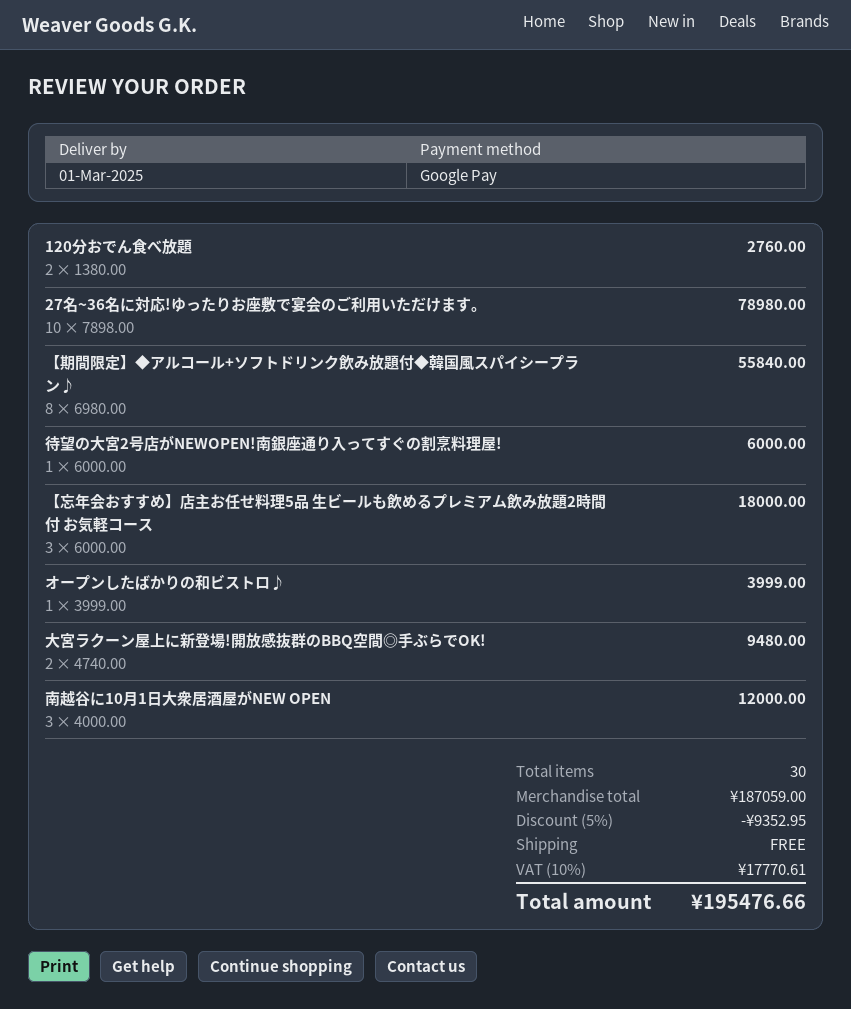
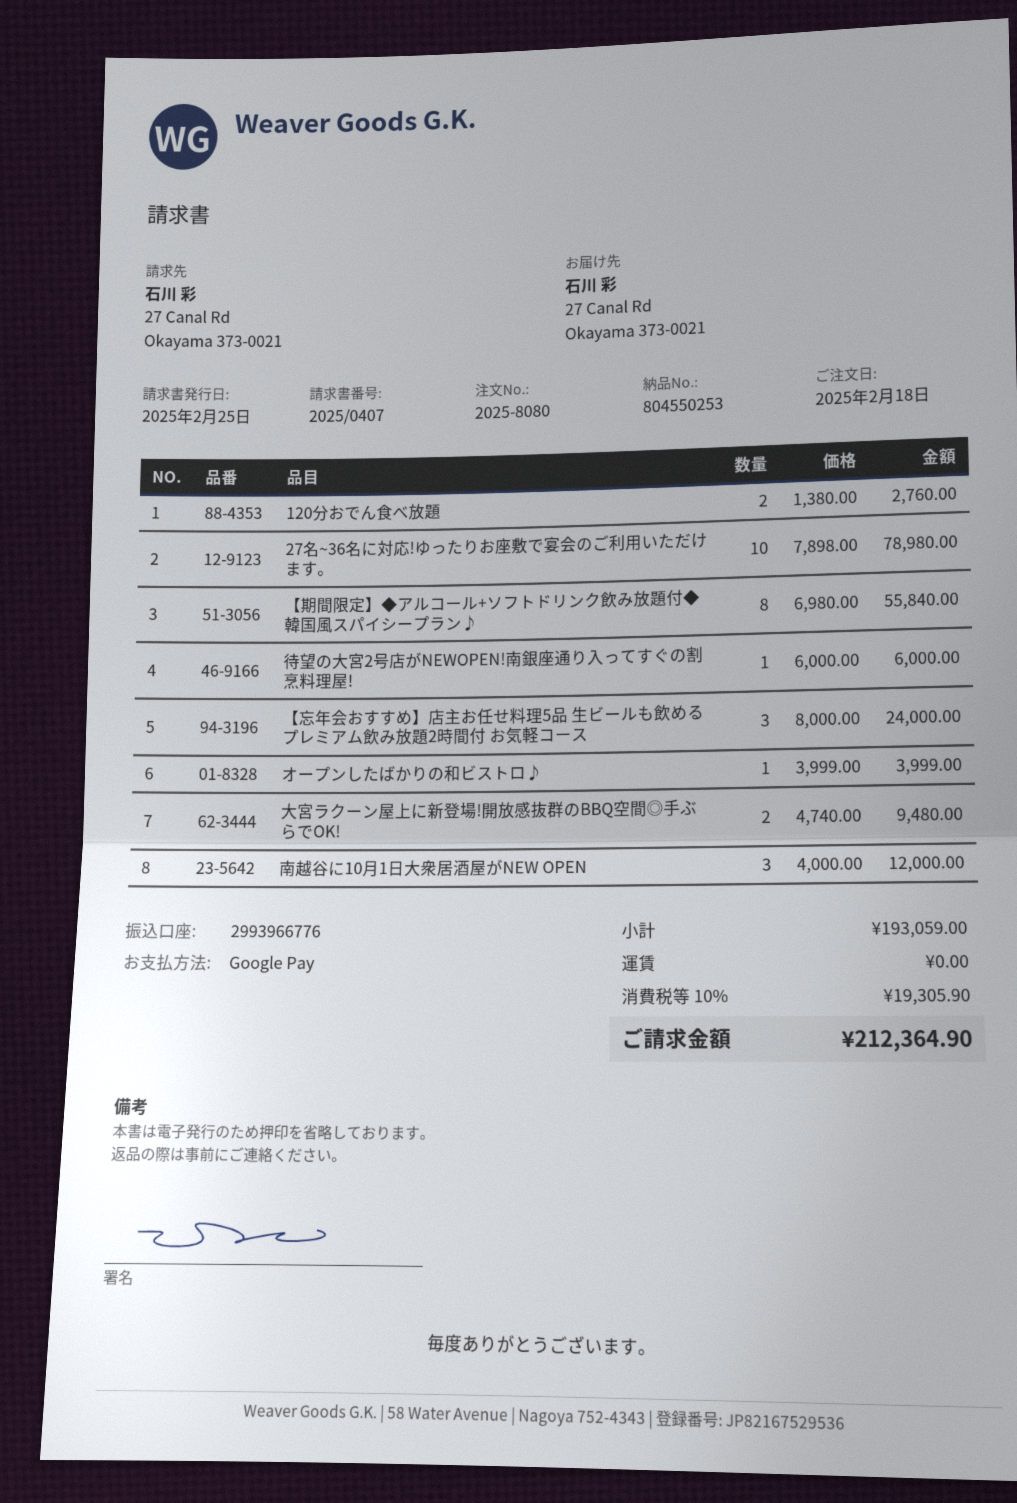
【忘年会おすすめ】店主お任せ料理5品 生ビールも飲めるプレミアム飲み放題2時間付 お気軽コース: 3 x 6000.00 = 18000.00 -> 3 x 8000.00 = 24000.00
subtotal: 187059.00 -> 193059.00
discount: 5% = 9352.95 -> none
tax: 10% = 17770.61 -> 10% = 19305.90
total: 195476.66 -> 212364.90

